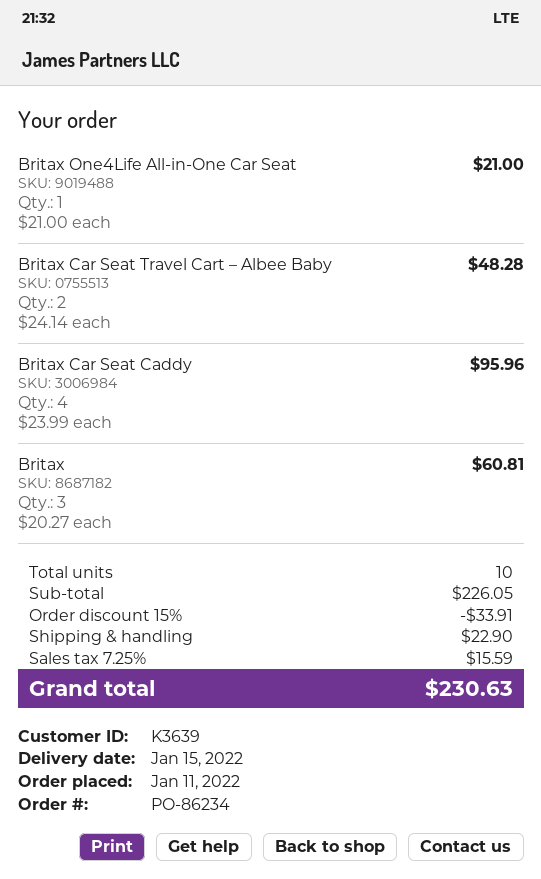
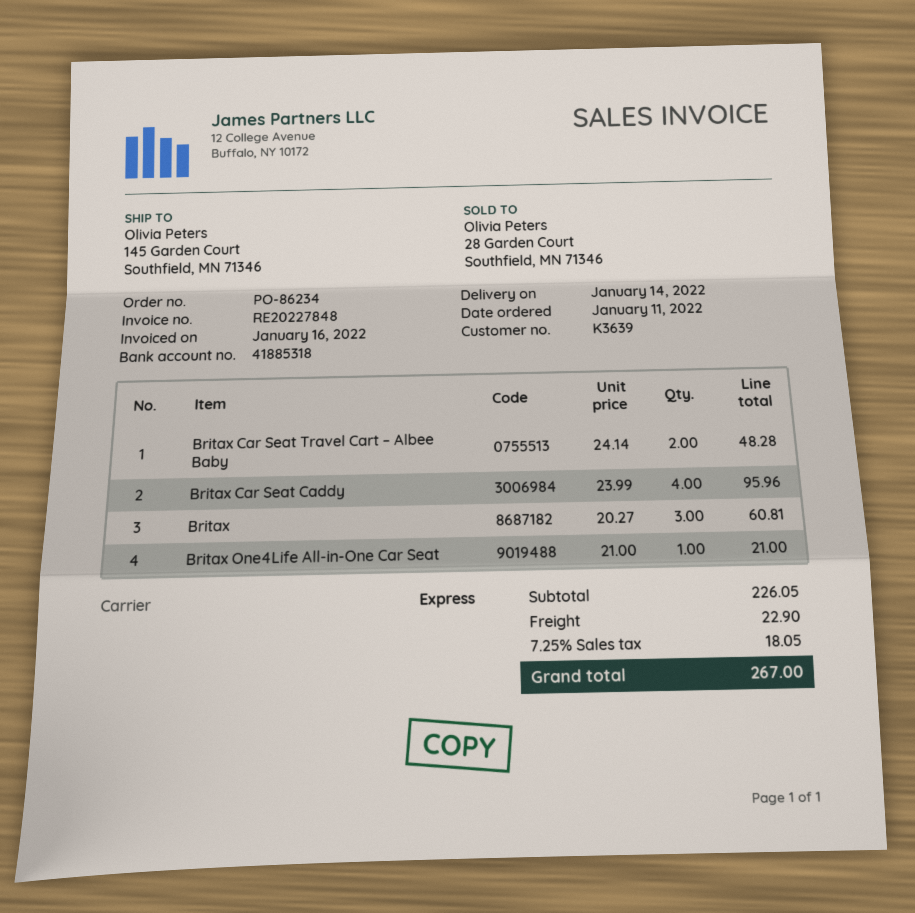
delivery date: 2022-01-15 -> 2022-01-14
discount: 15% = 33.91 -> none
tax: 7.25% = 15.59 -> 7.25% = 18.05
total: 230.63 -> 267.00

